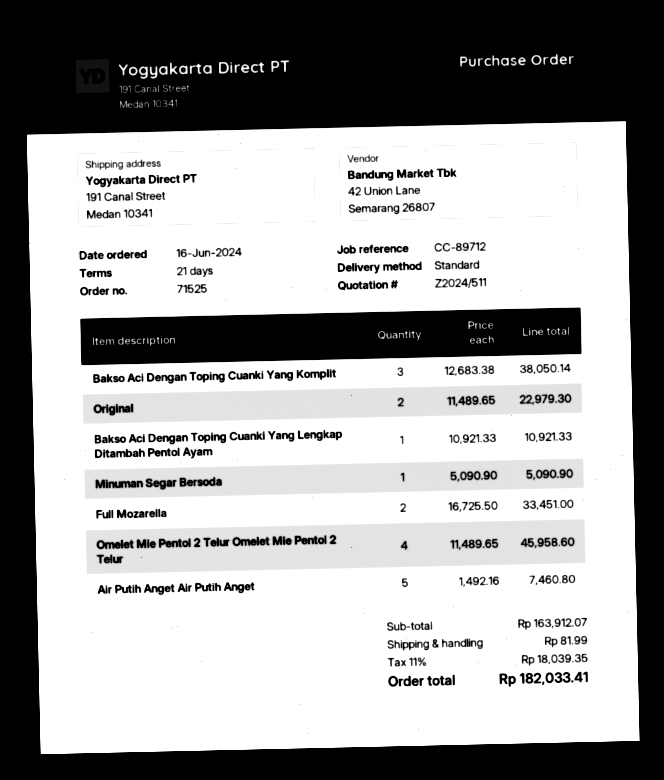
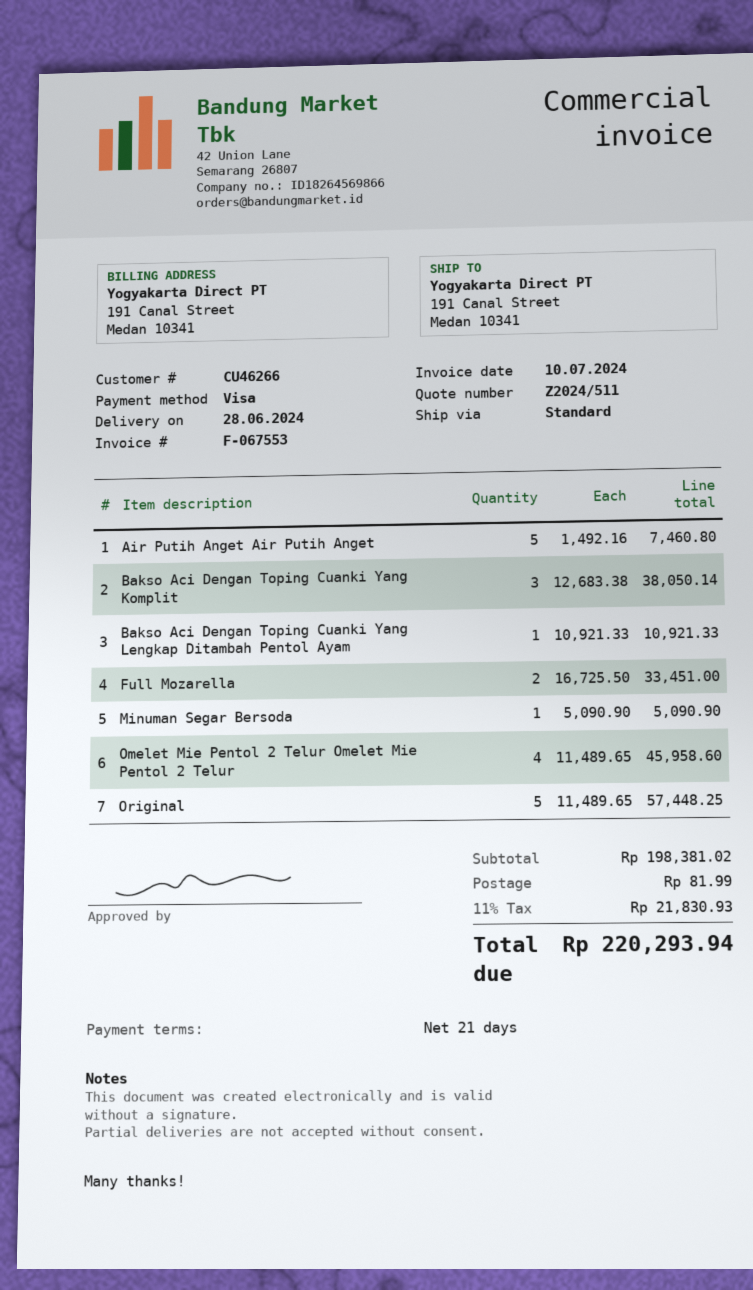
Original: 2 x 11489.65 = 22979.30 -> 5 x 11489.65 = 57448.25
subtotal: 163912.07 -> 198381.02
tax: 11% = 18039.35 -> 11% = 21830.93
total: 182033.41 -> 220293.94

